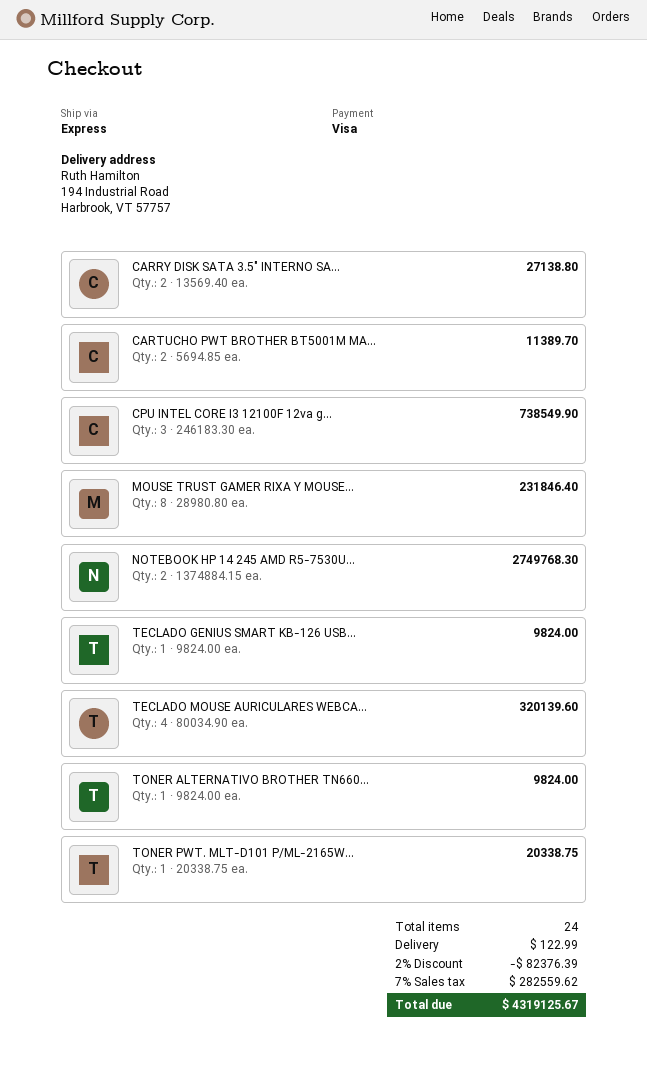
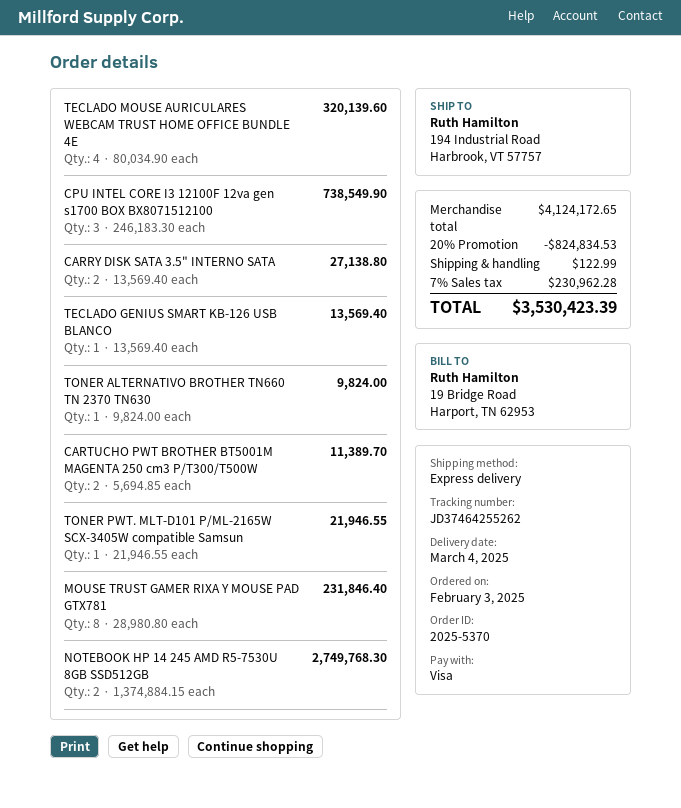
TECLADO GENIUS SMART KB-126 USB...: 1 x 9824.00 = 9824.00 -> 1 x 13569.40 = 13569.40
TONER PWT. MLT-D101 P/ML-2165W...: 1 x 20338.75 = 20338.75 -> 1 x 21946.55 = 21946.55
discount: 2% = 82376.39 -> 20% = 824834.53
tax: 7% = 282559.62 -> 7% = 230962.28
total: 4319125.67 -> 3530423.39

